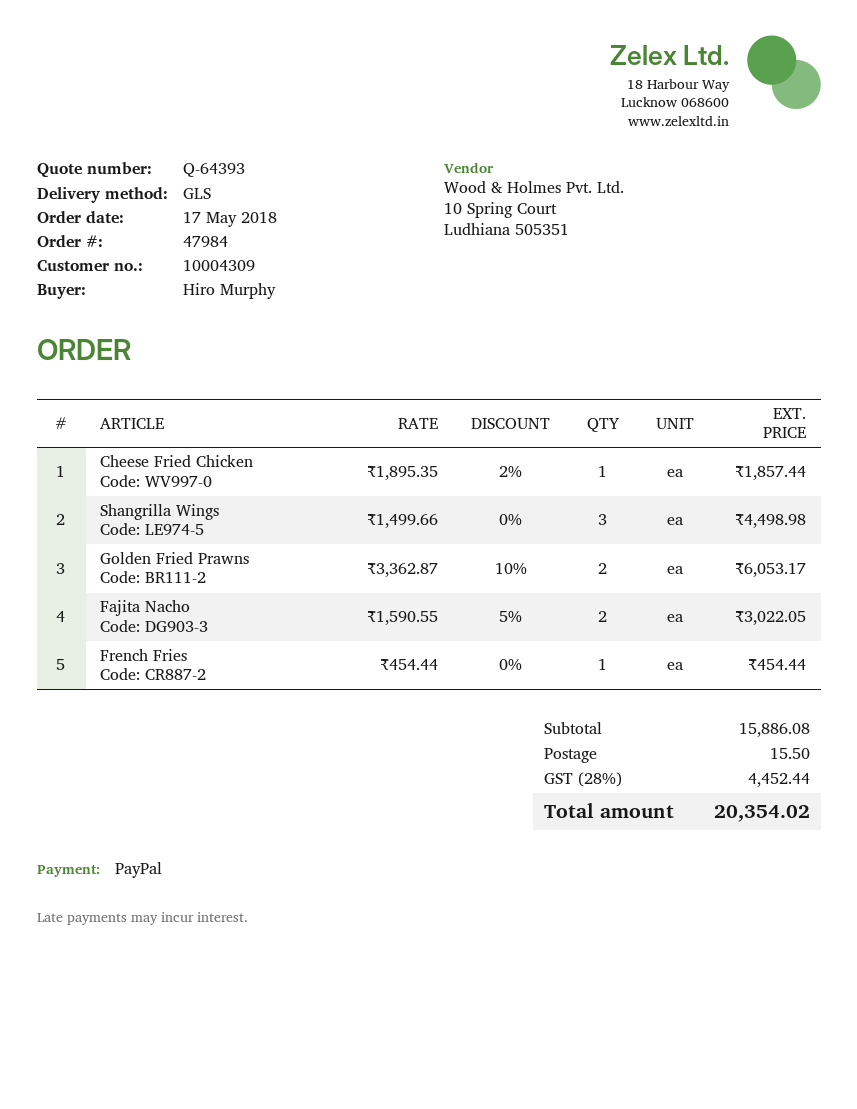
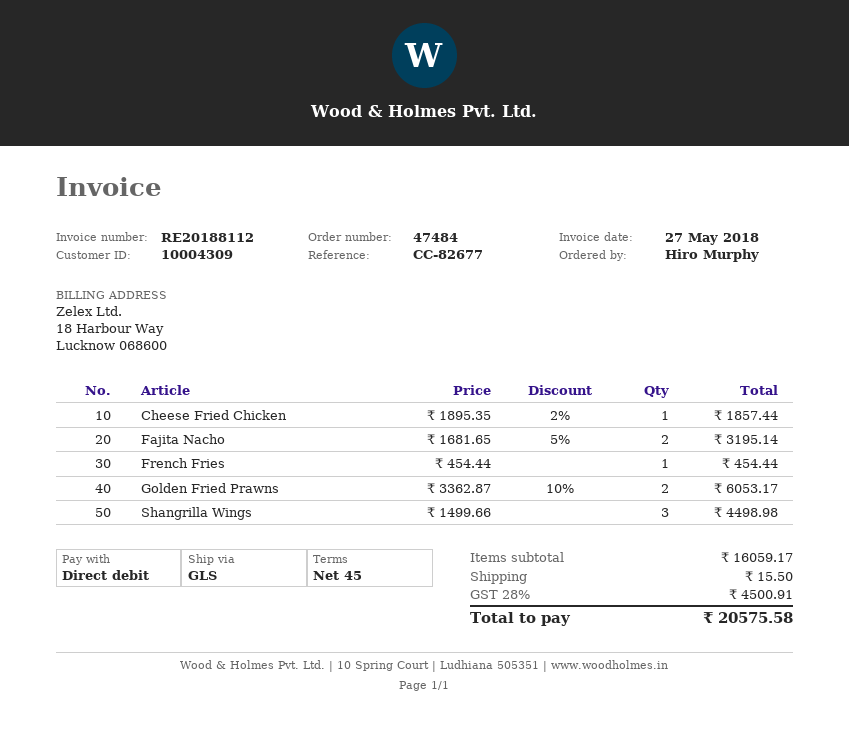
order number: 47984 -> 47484
payment method: PayPal -> direct debit
Fajita Nacho: 2 x 1590.55 - 5% = 3022.05 -> 2 x 1681.65 - 5% = 3195.14
subtotal: 15886.08 -> 16059.17
tax: 28% = 4452.44 -> 28% = 4500.91
total: 20354.02 -> 20575.58

